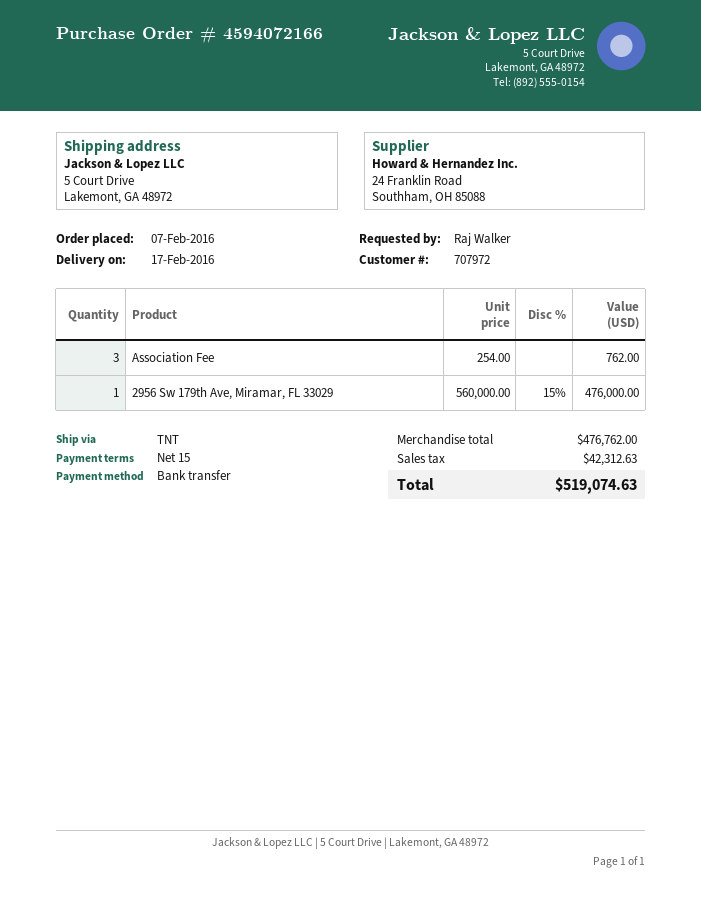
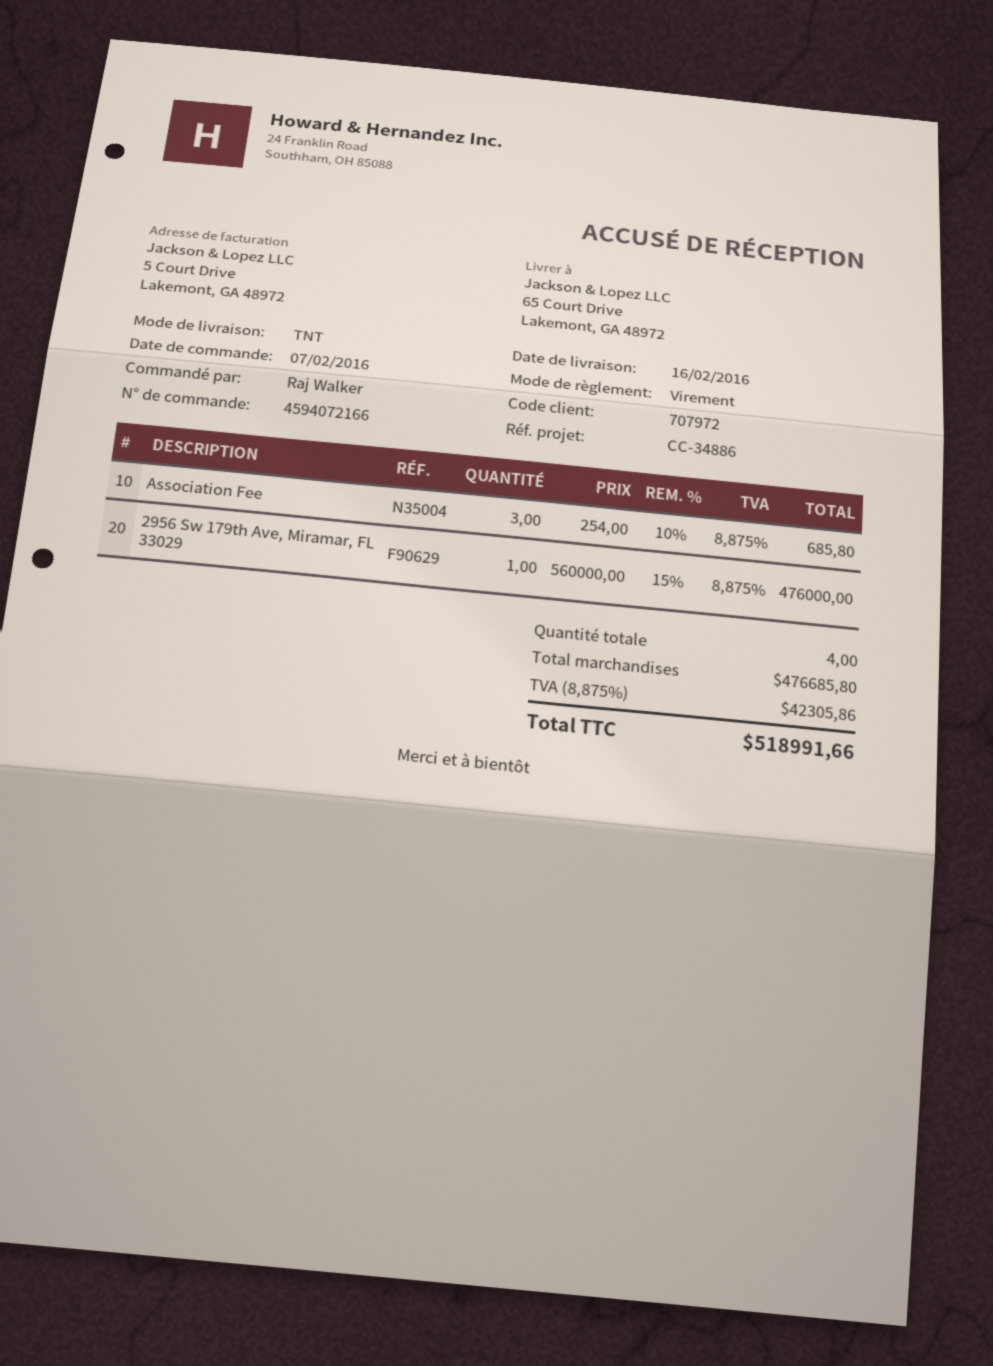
delivery date: 2016-02-17 -> 2016-02-16
ship to: 5 Court Drive, Lakemont, GA 48972 -> 65 Court Drive, Lakemont, GA 48972
Association Fee: 3 x 254.00 = 762.00 -> 3 x 254.00 - 10% = 685.80
subtotal: 476762.00 -> 476685.80
tax: 42312.63 -> 42305.86
total: 519074.63 -> 518991.66

